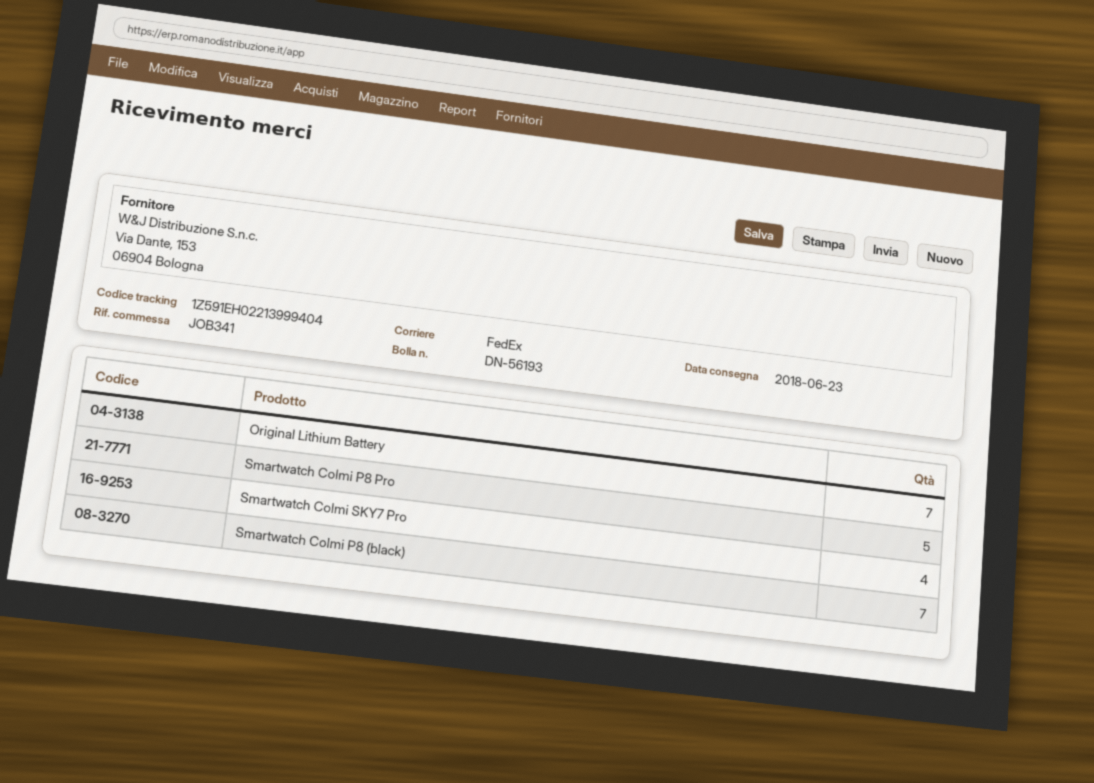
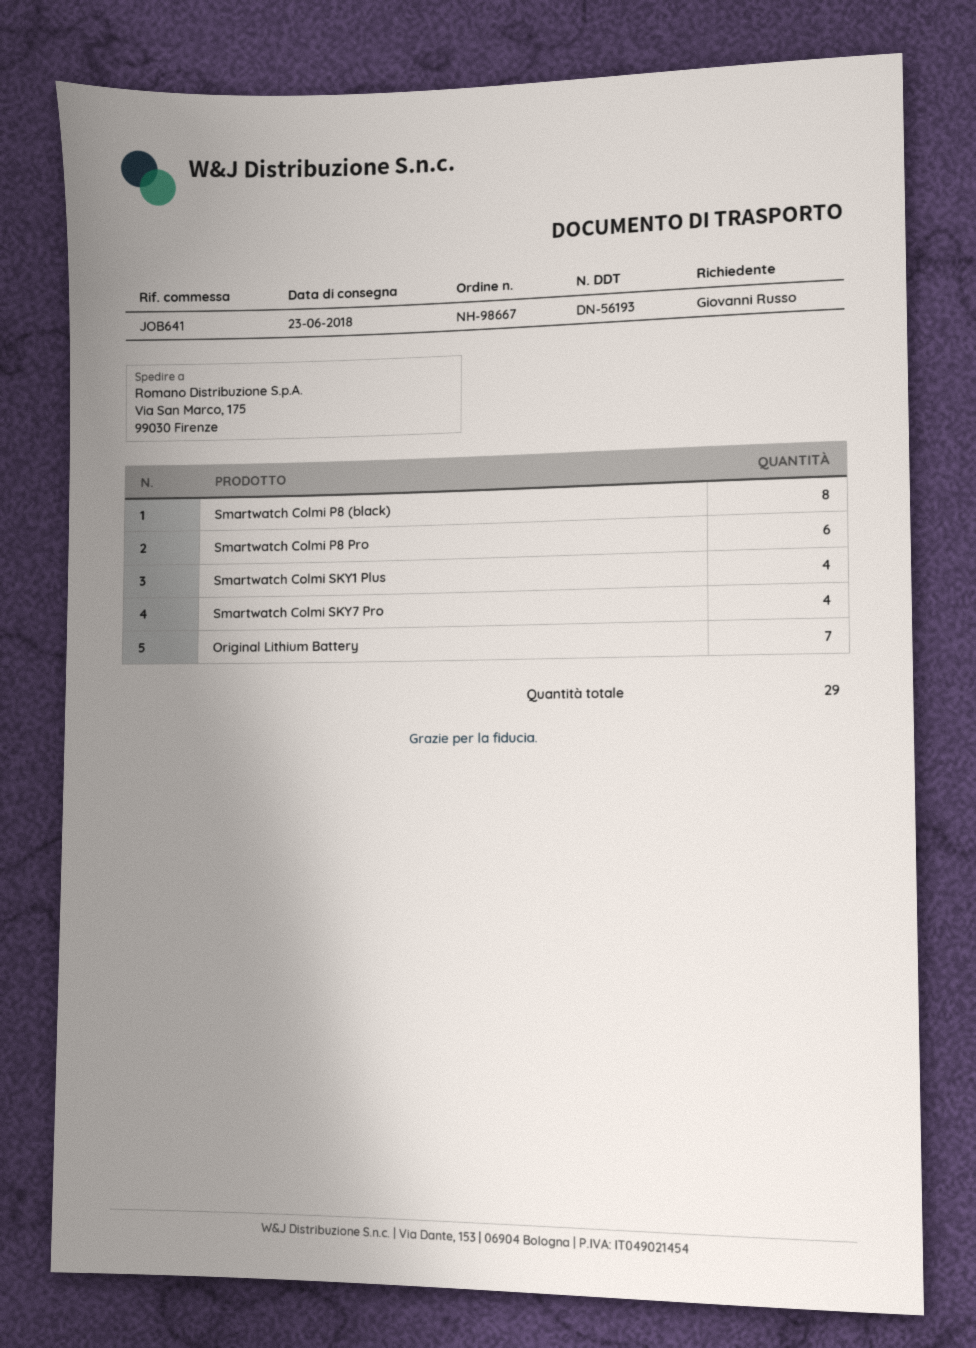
reference: JOB341 -> JOB641
Smartwatch Colmi P8 Pro: 5 -> 6
Smartwatch Colmi P8 (black): 7 -> 8
Smartwatch Colmi SKY1 Plus: none -> 4

